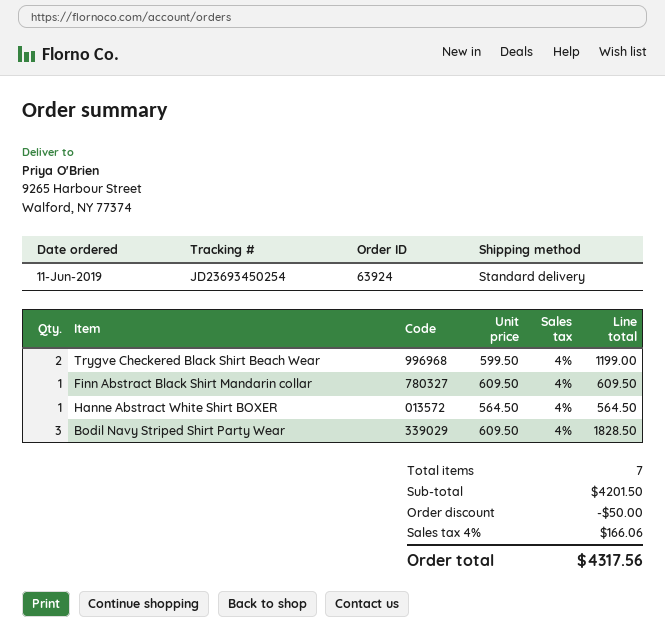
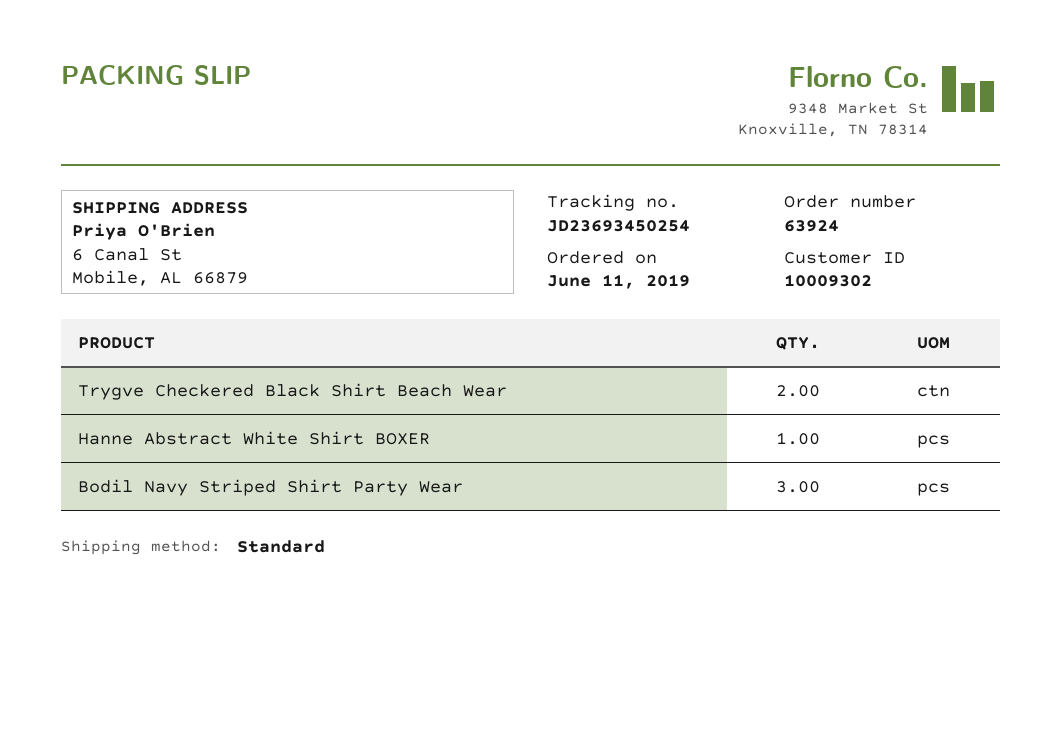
ship to: 9265 Harbour Street, Walford, NY 77374 -> 6 Canal St, Mobile, AL 66879
Finn Abstract Black Shirt Mandarin collar: 1 -> none

